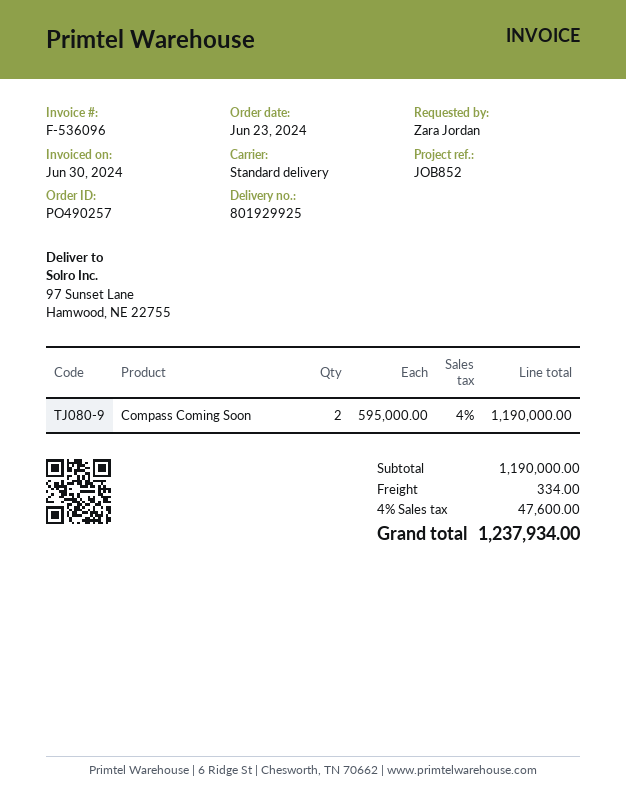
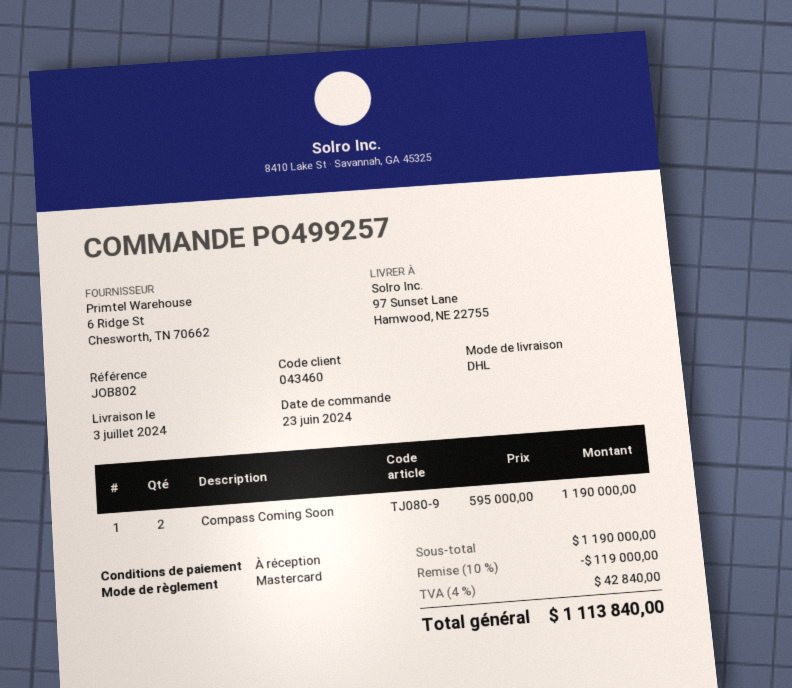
order number: PO490257 -> PO499257
reference: JOB852 -> JOB802
shipping method: standard -> DHL
discount: none -> 10% = 119000.00
shipping: 334.00 -> none
tax: 4% = 47600.00 -> 4% = 42840.00
total: 1237934.00 -> 1113840.00

